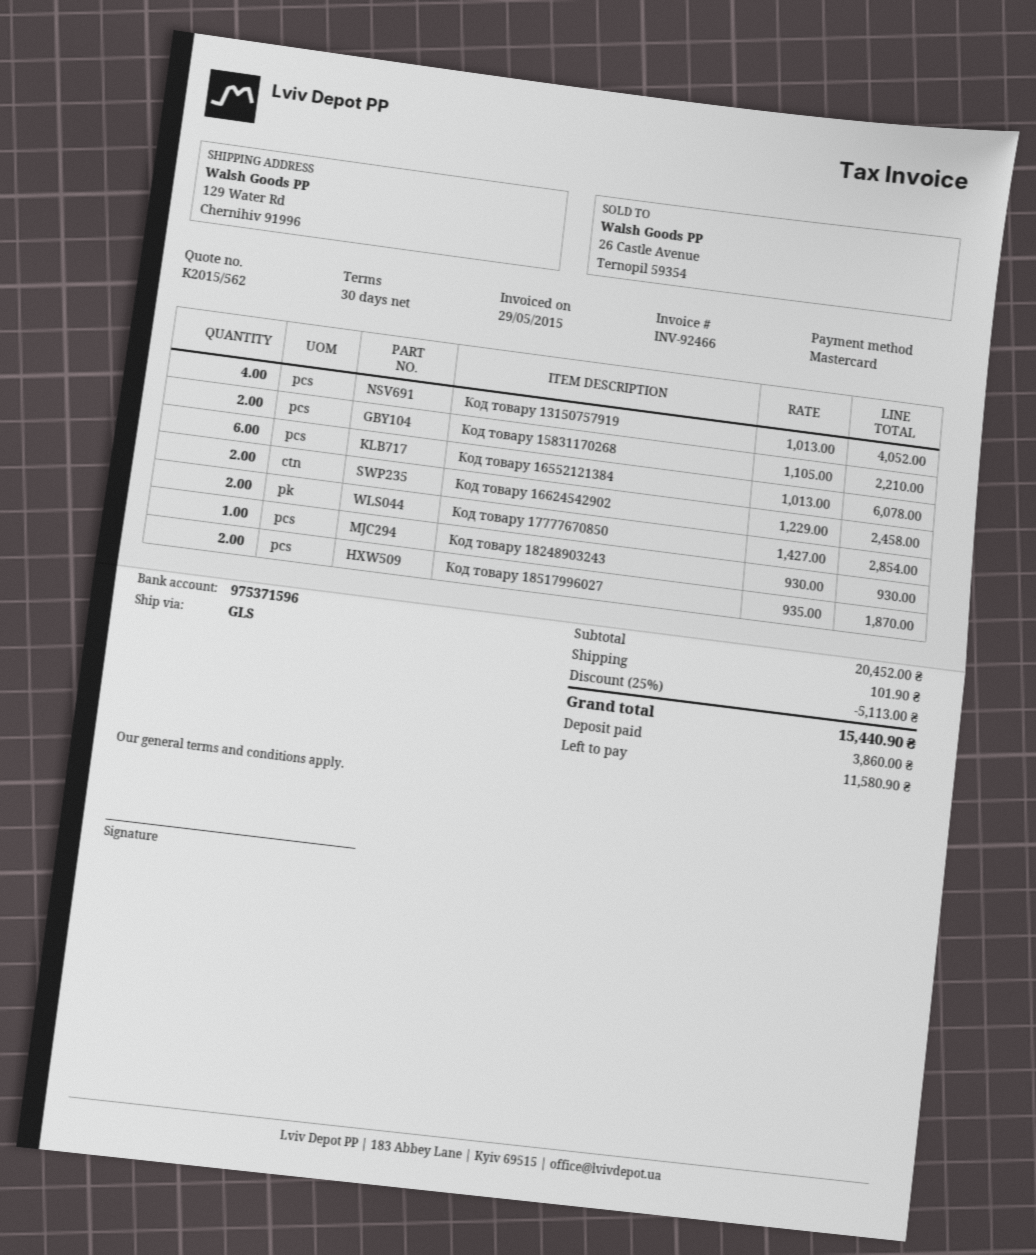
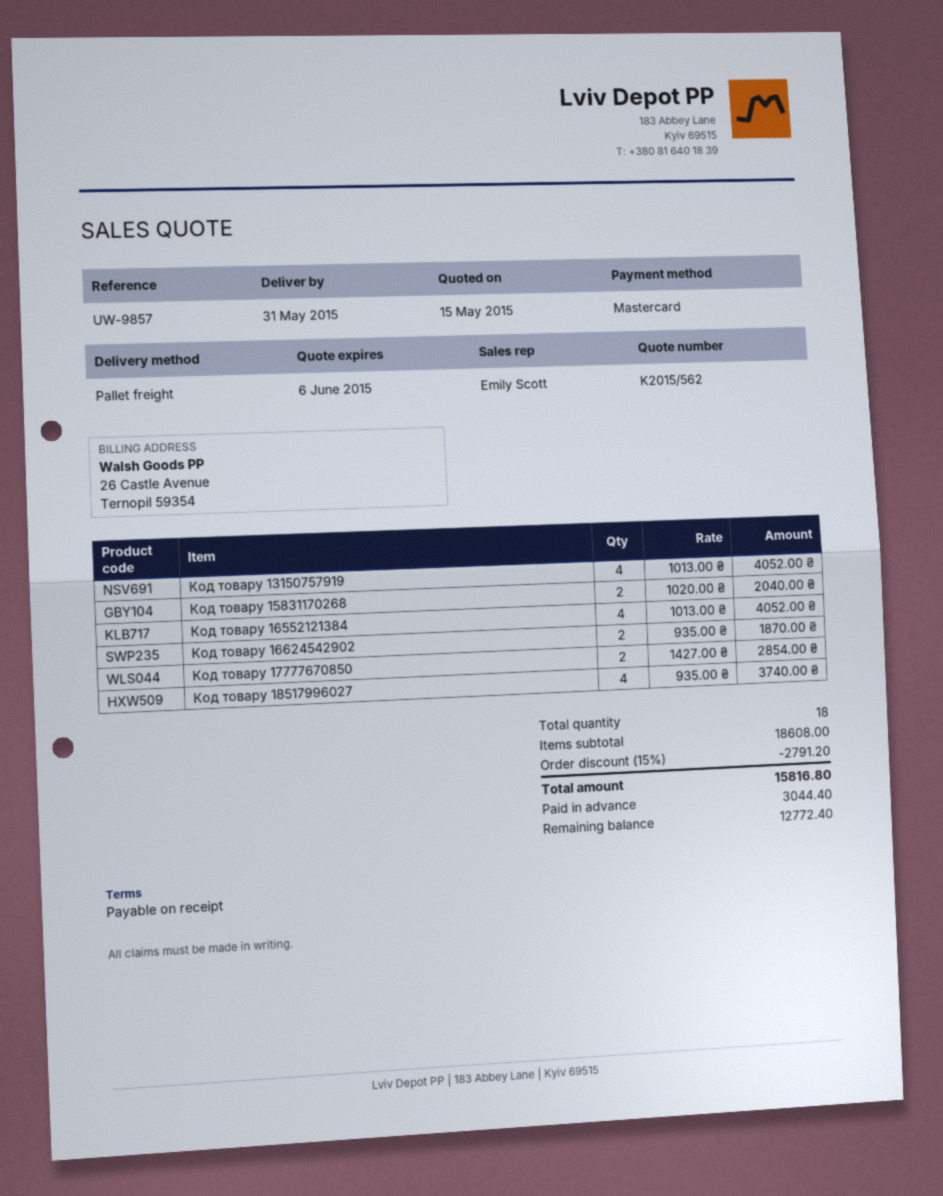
payment terms: 30 days -> on receipt
shipping method: GLS -> pallet freight
Код товару 15831170268: 2 x 1105.00 = 2210.00 -> 2 x 1020.00 = 2040.00
Код товару 16552121384: 6 x 1013.00 = 6078.00 -> 4 x 1013.00 = 4052.00
Код товару 16624542902: 2 x 1229.00 = 2458.00 -> 2 x 935.00 = 1870.00
Код товару 18248903243: 1 x 930.00 = 930.00 -> none
Код товару 18517996027: 2 x 935.00 = 1870.00 -> 4 x 935.00 = 3740.00
subtotal: 20452.00 -> 18608.00
discount: 25% = 5113.00 -> 15% = 2791.20
shipping: 101.90 -> none
total: 15440.90 -> 15816.80
deposit: 3860.00 -> 3044.40
balance: 11580.90 -> 12772.40

